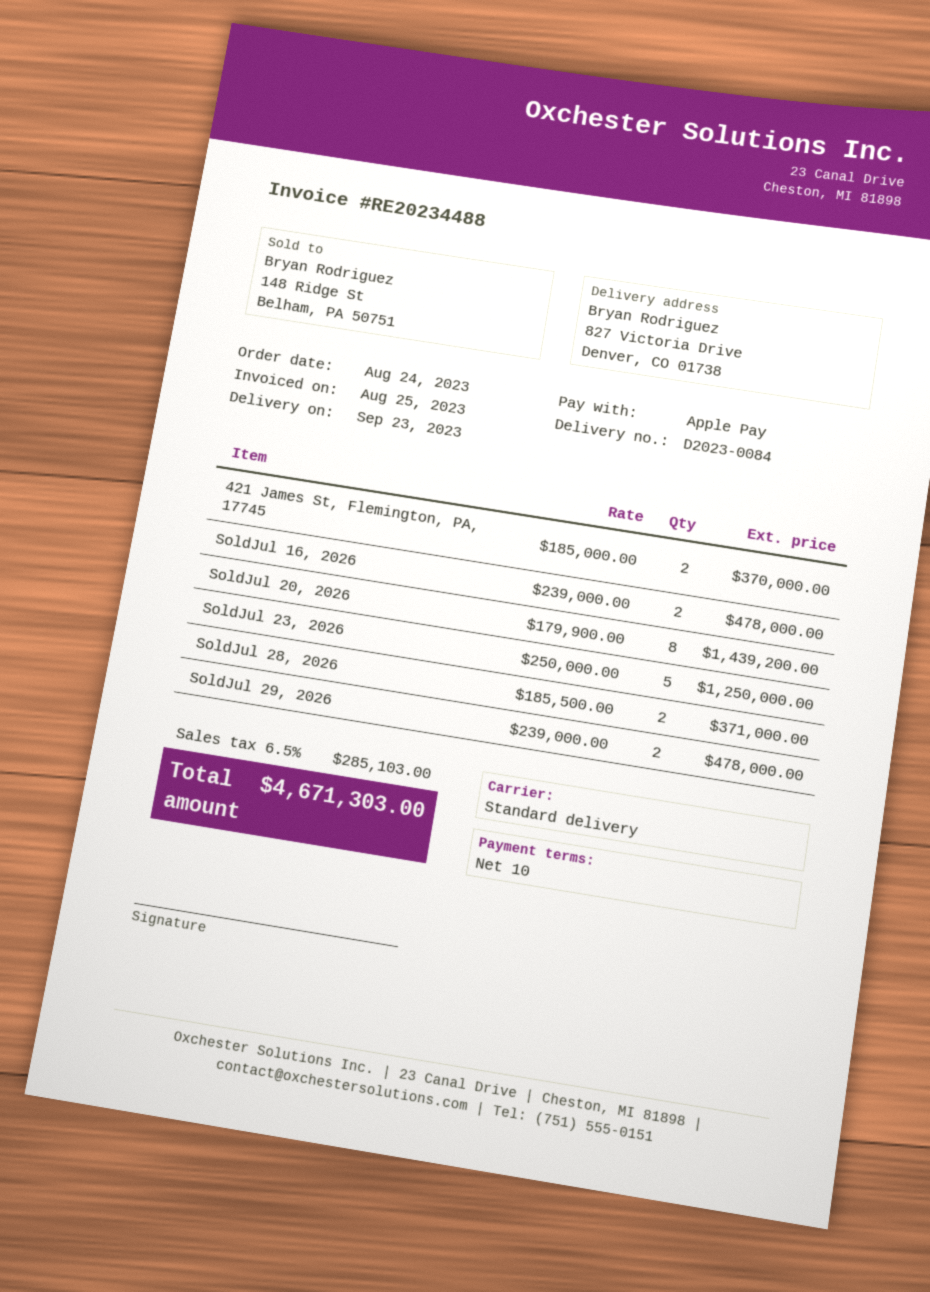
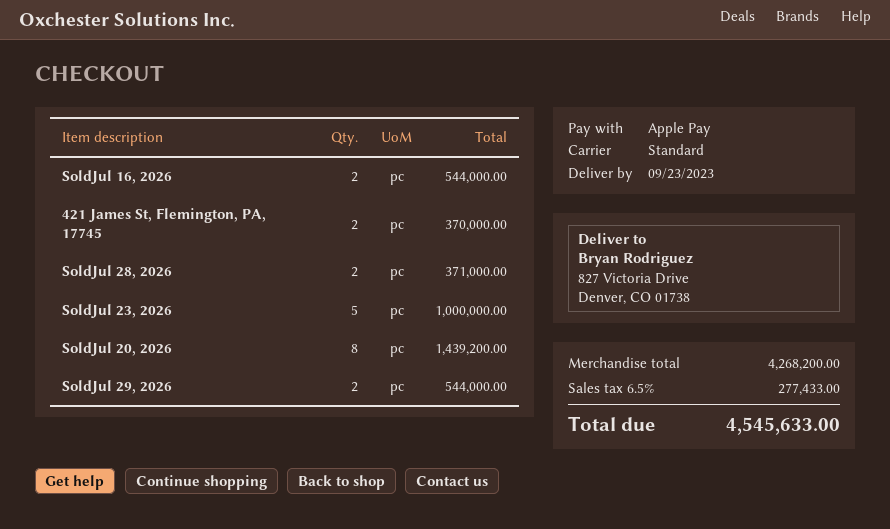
SoldJul 16, 2026: 2 for 478000.00 -> 2 for 544000.00
SoldJul 23, 2026: 5 for 1250000.00 -> 5 for 1000000.00
SoldJul 29, 2026: 2 for 478000.00 -> 2 for 544000.00
tax: 6.5% = 285103.00 -> 6.5% = 277433.00
total: 4671303.00 -> 4545633.00

